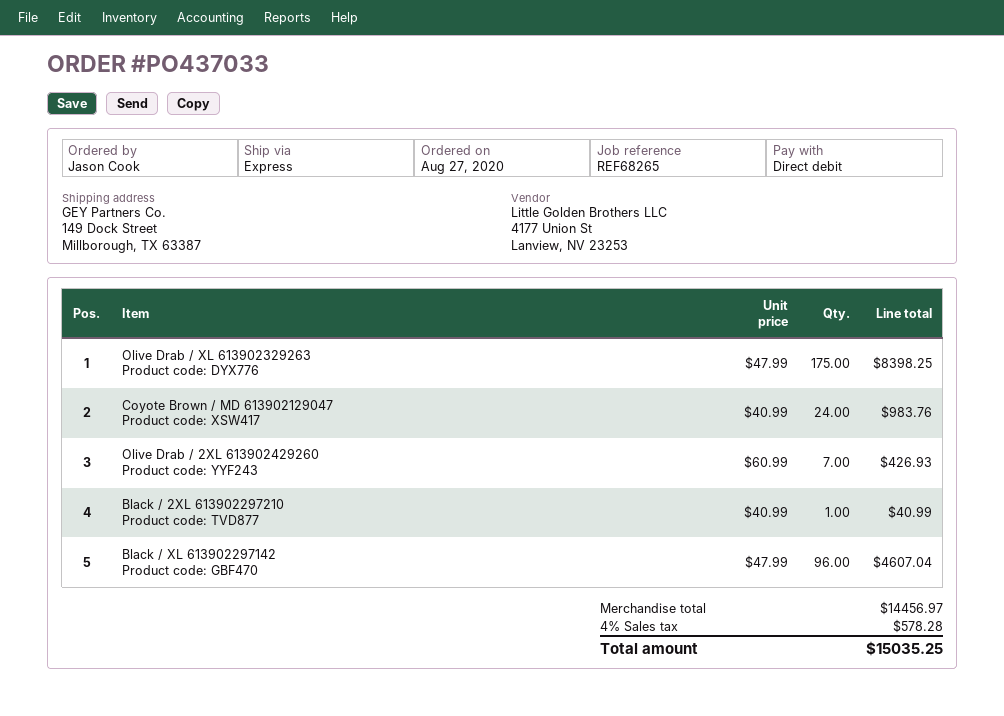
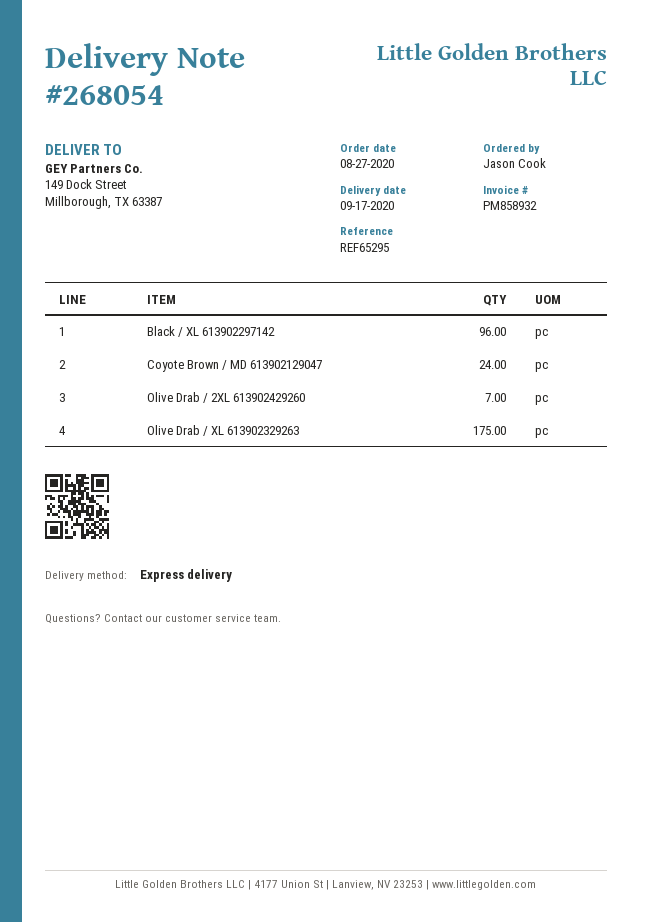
reference: REF68265 -> REF65295
Black / 2XL 613902297210: 1 -> none

